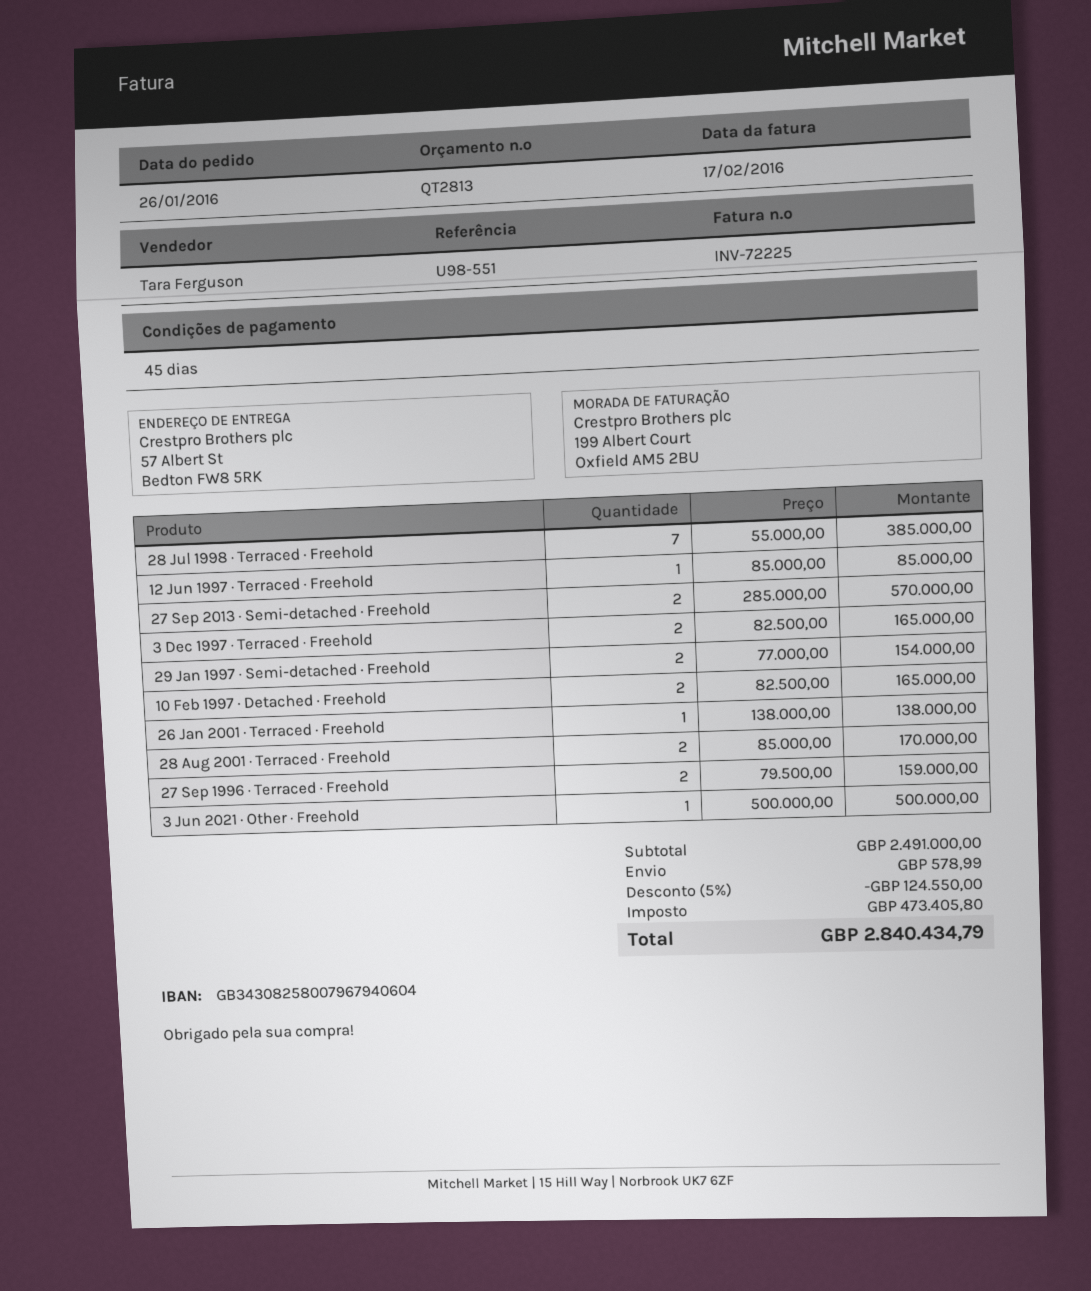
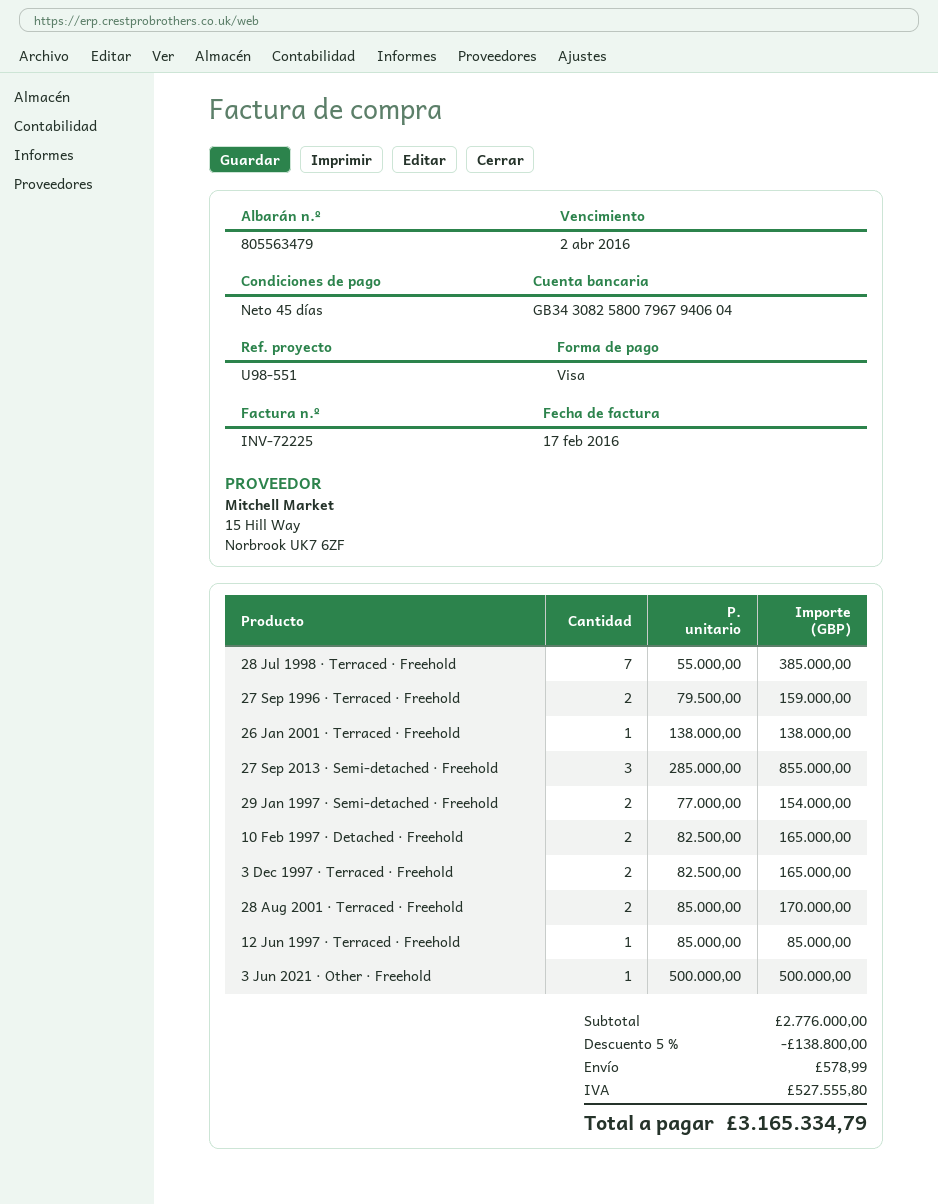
27 Sep 2013 · Semi-detached · Freehold: 2 x 285000.00 = 570000.00 -> 3 x 285000.00 = 855000.00
subtotal: 2491000.00 -> 2776000.00
discount: 5% = 124550.00 -> 5% = 138800.00
tax: 473405.80 -> 527555.80
total: 2840434.79 -> 3165334.79

